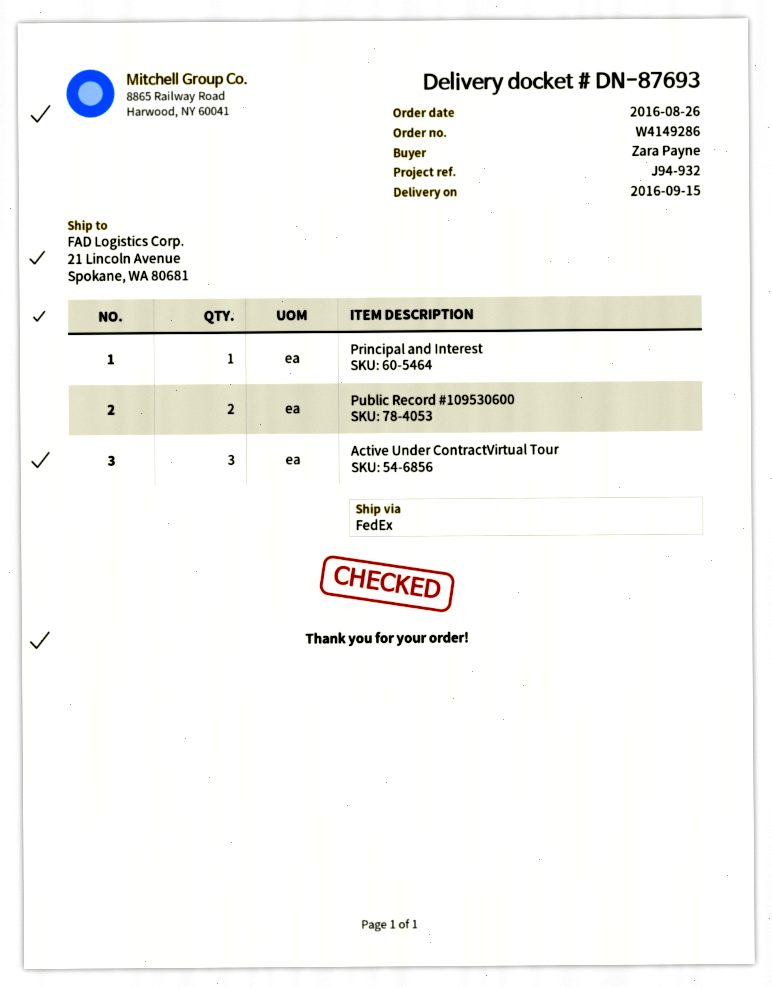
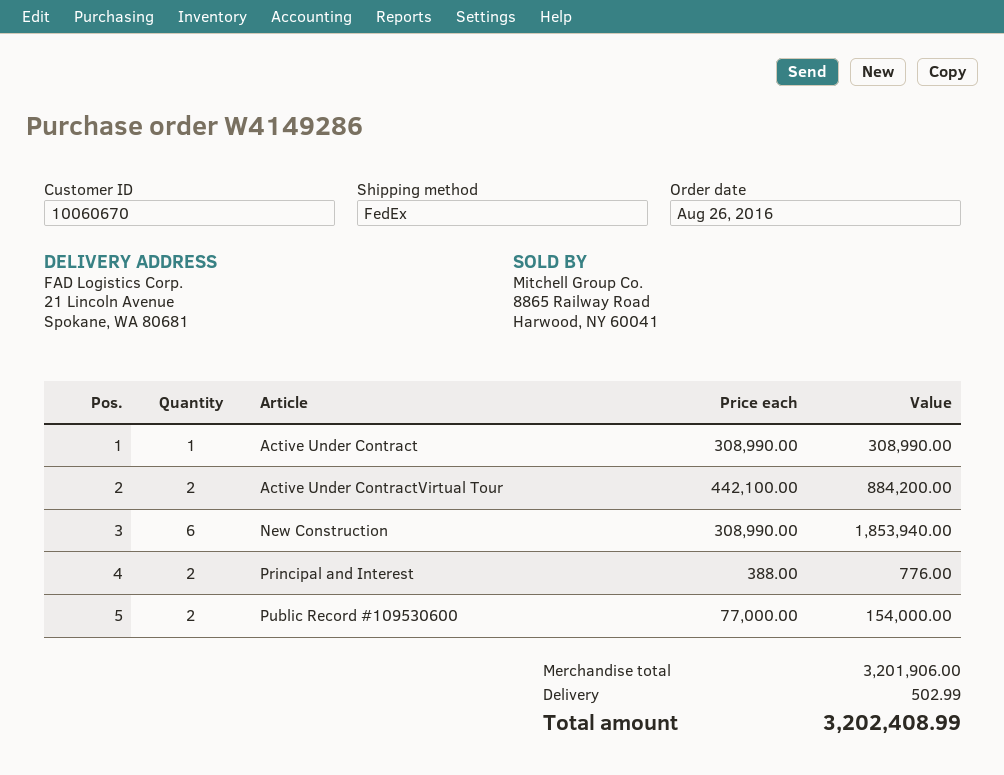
Principal and Interest: 1 -> 2
Active Under ContractVirtual Tour: 3 -> 2
Active Under Contract: none -> 1
New Construction: none -> 6

